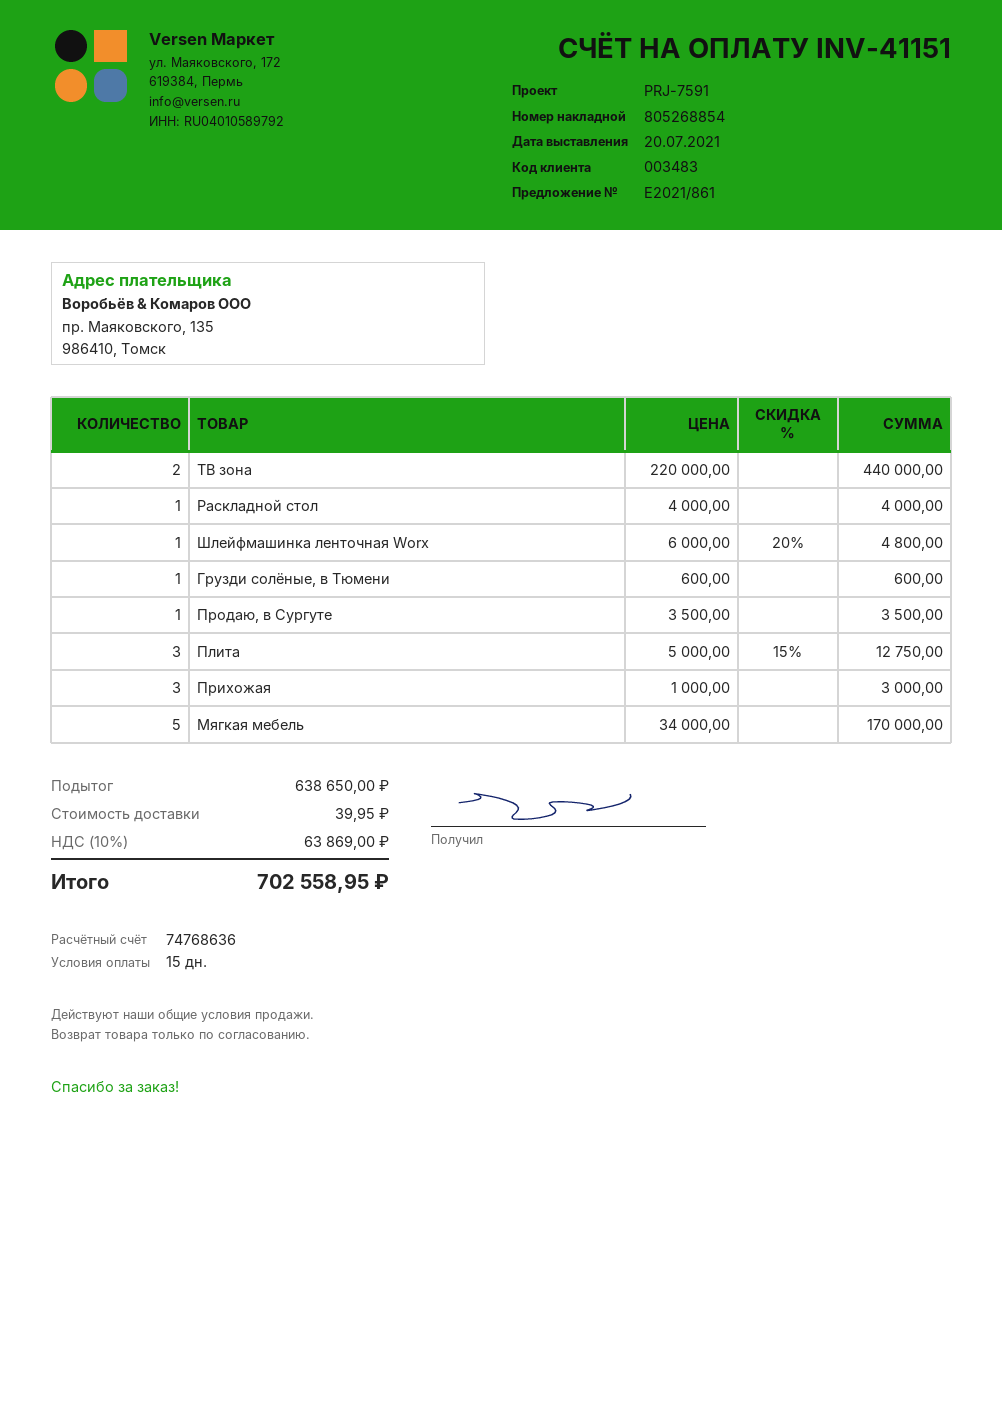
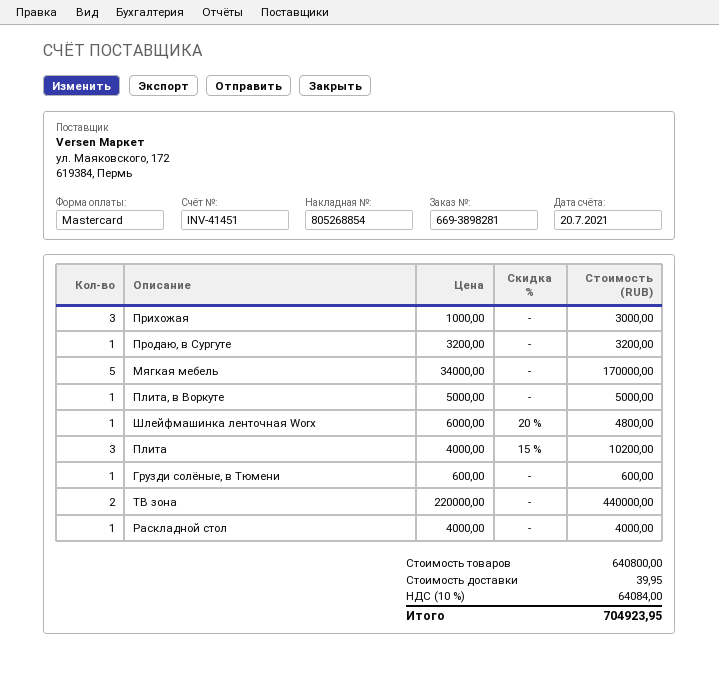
invoice number: INV-41151 -> INV-41451
Продаю, в Сургуте: 1 x 3500.00 = 3500.00 -> 1 x 3200.00 = 3200.00
Плита: 3 x 5000.00 - 15% = 12750.00 -> 3 x 4000.00 - 15% = 10200.00
Плита, в Воркуте: none -> 1 x 5000.00 = 5000.00
subtotal: 638650.00 -> 640800.00
tax: 10% = 63869.00 -> 10% = 64084.00
total: 702558.95 -> 704923.95

